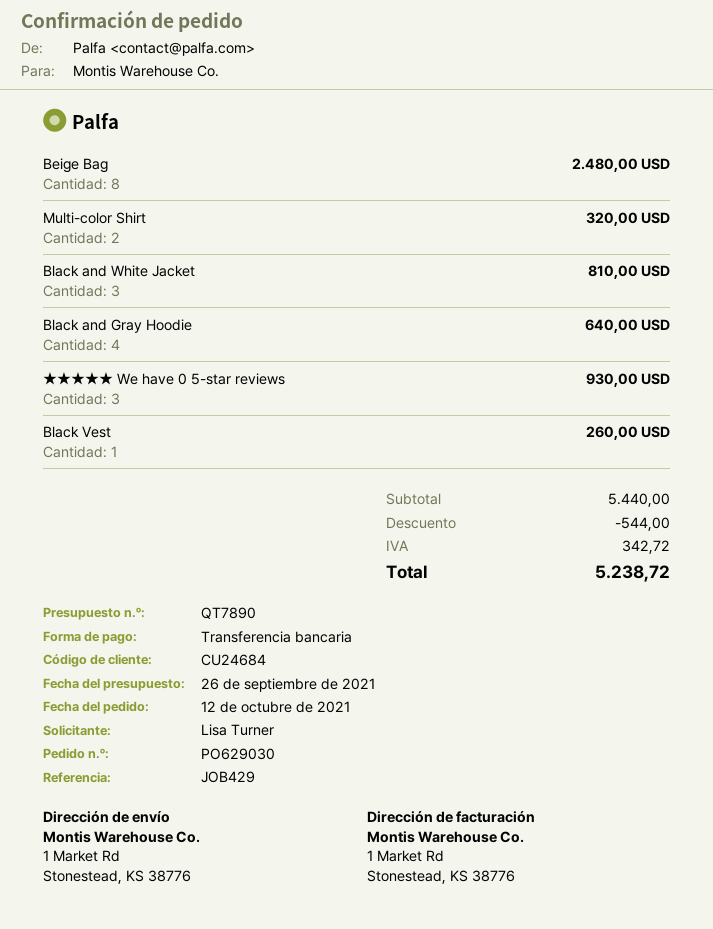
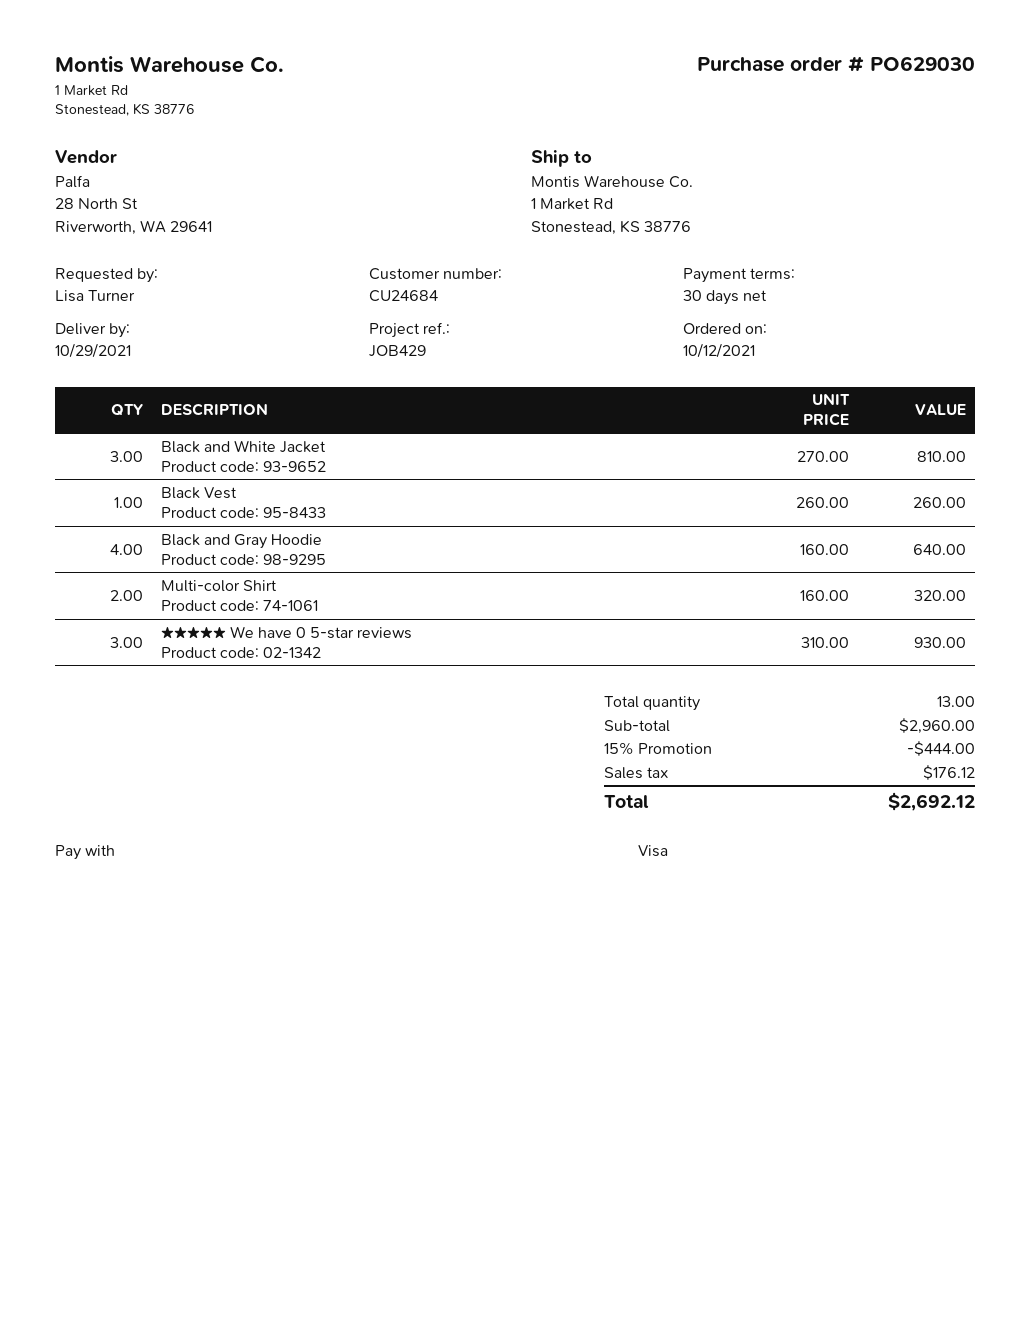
payment method: bank transfer -> Visa
Beige Bag: 8 for 2480.00 -> none
subtotal: 5440.00 -> 2960.00
discount: 544.00 -> 444.00
tax: 342.72 -> 176.12
total: 5238.72 -> 2692.12

